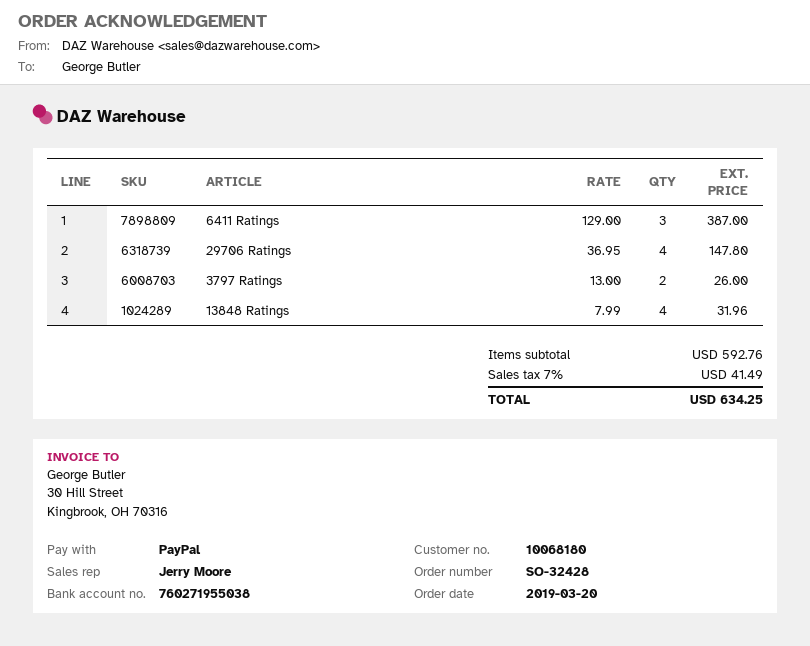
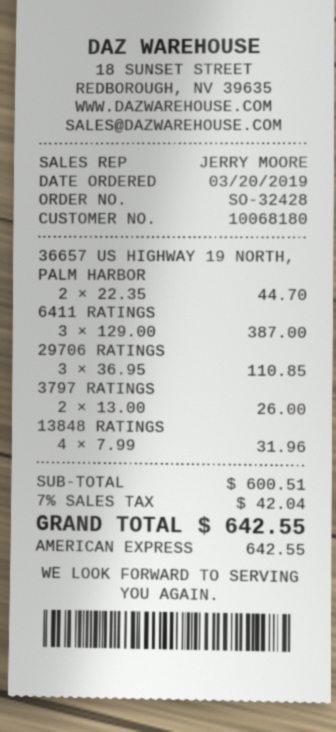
payment method: PayPal -> American Express
29706 Ratings: 4 x 36.95 = 147.80 -> 3 x 36.95 = 110.85
36657 US HIGHWAY 19 NORTH, PALM HARBOR: none -> 2 x 22.35 = 44.70
subtotal: 592.76 -> 600.51
tax: 7% = 41.49 -> 7% = 42.04
total: 634.25 -> 642.55

